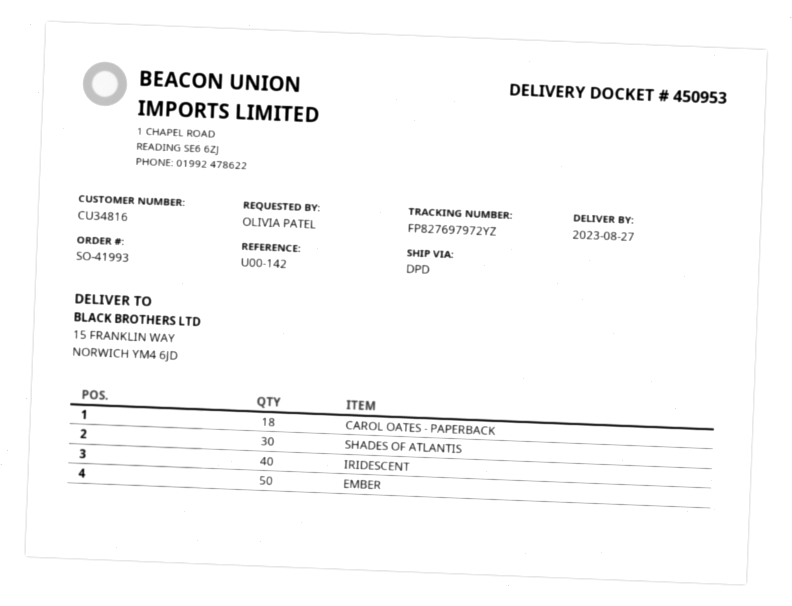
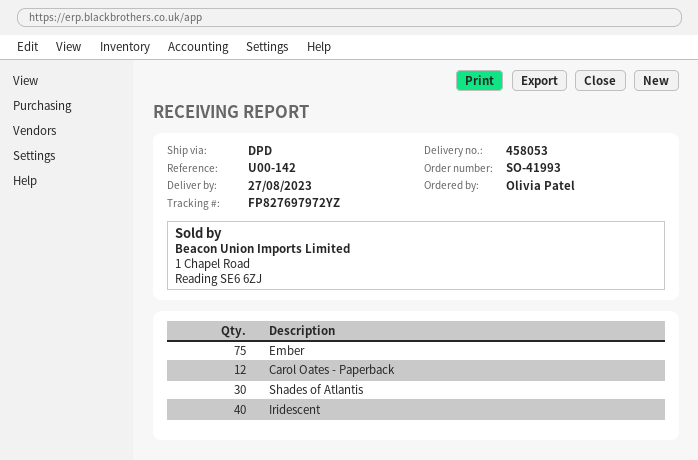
delivery note number: 450953 -> 458053
CAROL OATES - PAPERBACK: 18 -> 12
EMBER: 50 -> 75

